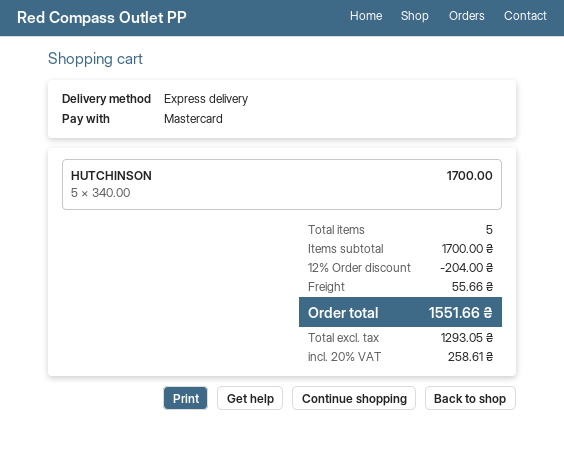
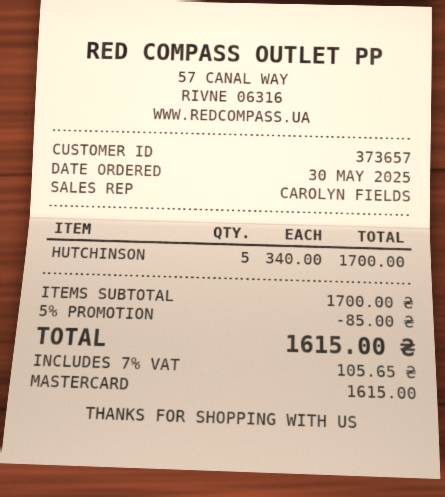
discount: 12% = 204.00 -> 5% = 85.00
shipping: 55.66 -> none
tax: 20% = 258.61 -> 7% = 105.65
total: 1551.66 -> 1615.00

